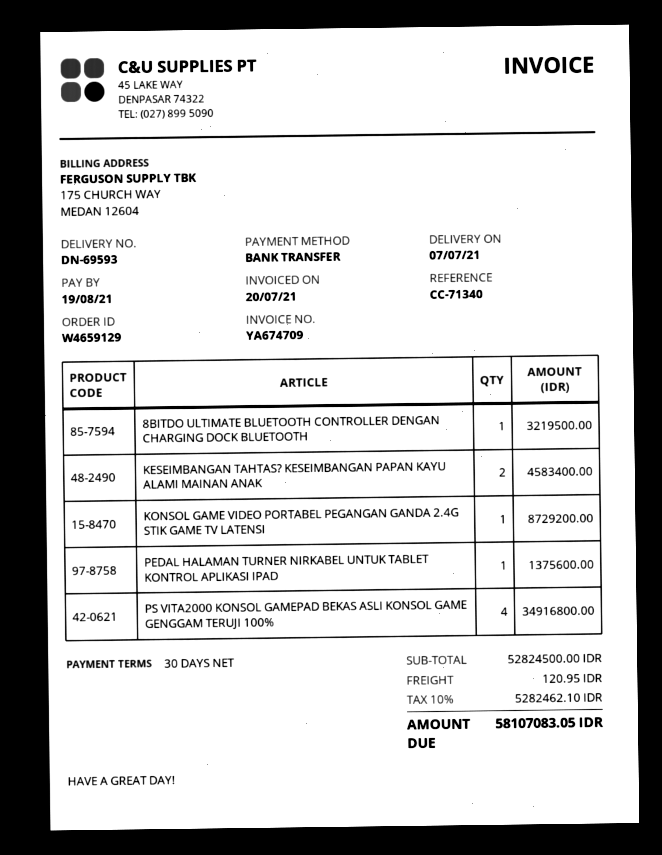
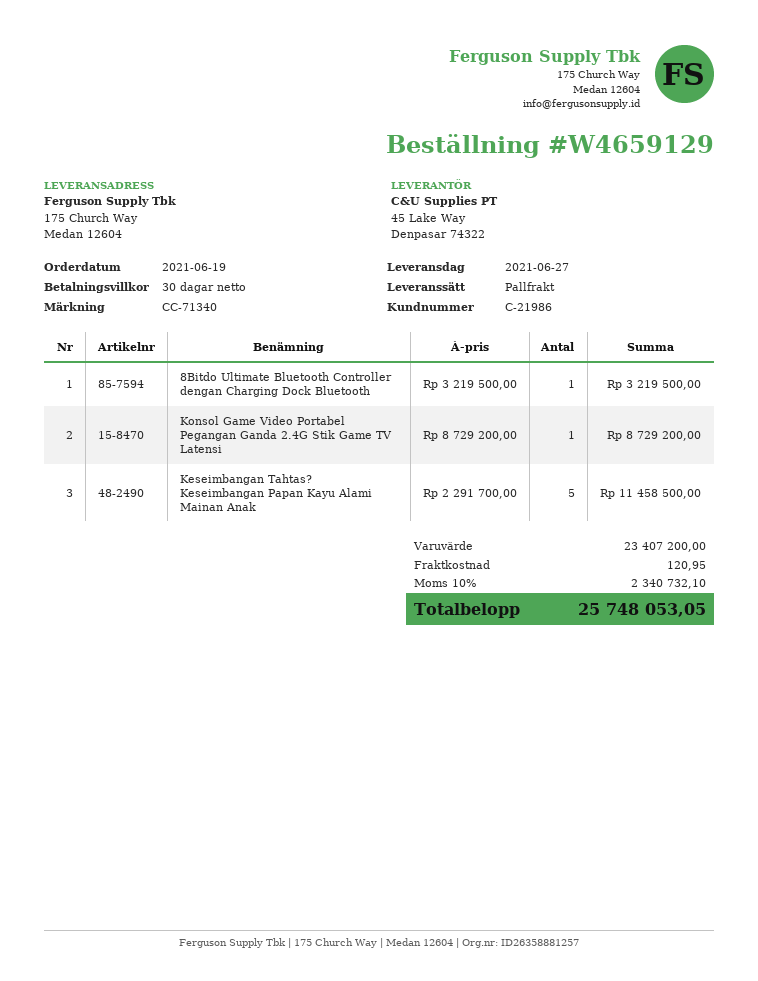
delivery date: 2021-07-07 -> 2021-06-27
KESEIMBANGAN TAHTAS? KESEIMBANGAN PAPAN KAYU ALAMI MAINAN ANAK: 2 for 4583400.00 -> 5 for 11458500.00
PEDAL HALAMAN TURNER NIRKABEL UNTUK TABLET KONTROL APLIKASI IPAD: 1 for 1375600.00 -> none
PS VITA2000 KONSOL GAMEPAD BEKAS ASLI KONSOL GAME GENGGAM TERUJI 100%: 4 for 34916800.00 -> none
subtotal: 52824500.00 -> 23407200.00
tax: 10% = 5282462.10 -> 10% = 2340732.10
total: 58107083.05 -> 25748053.05

